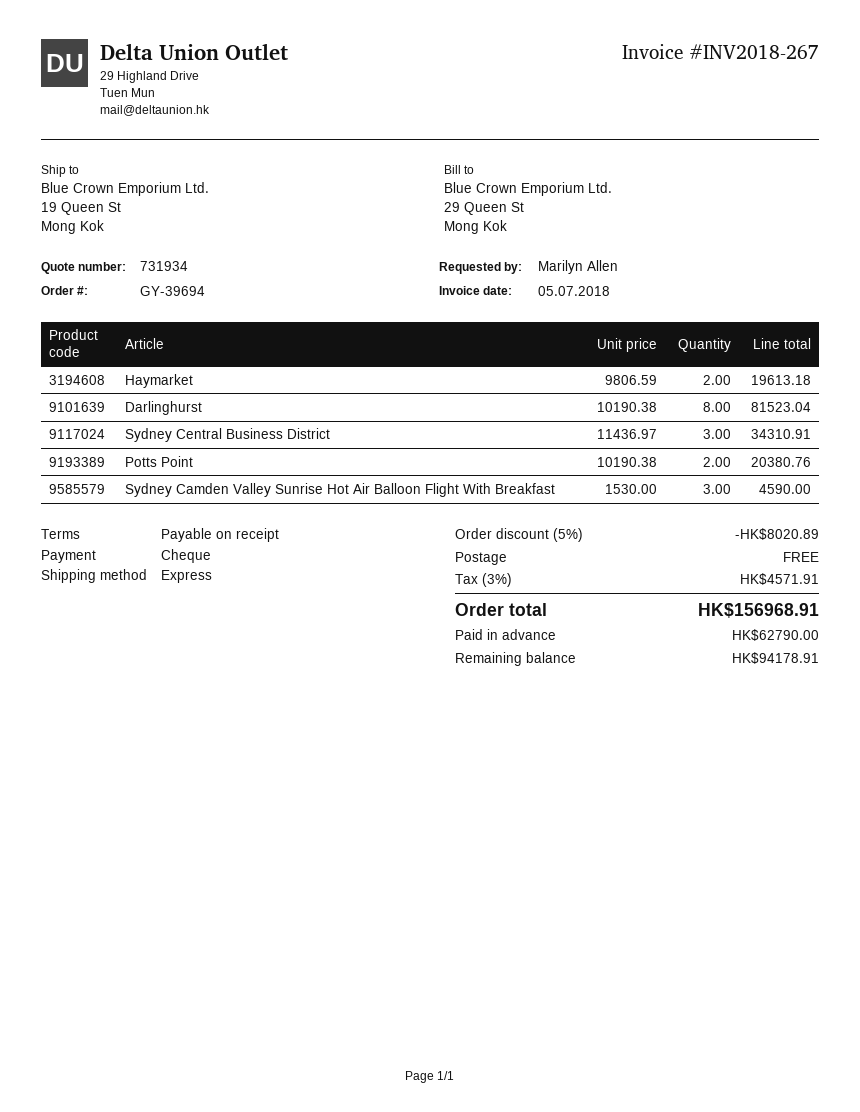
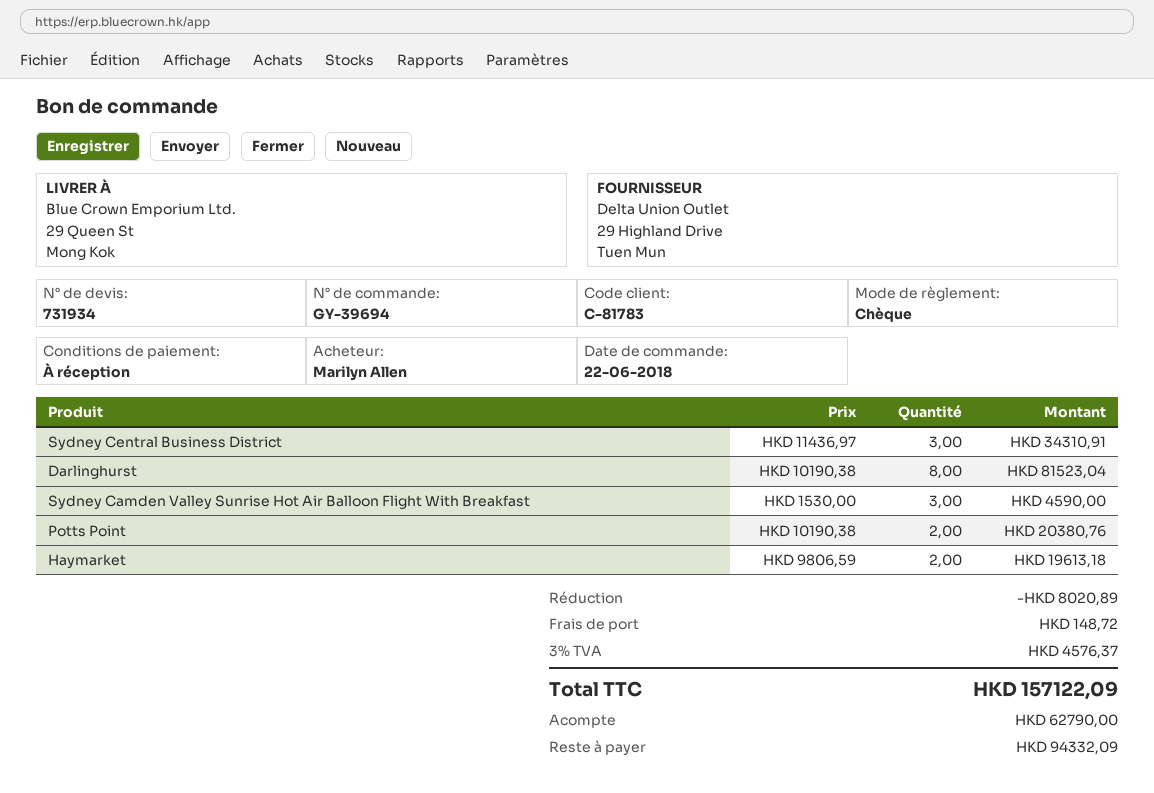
ship to: 19 Queen St, Mong Kok -> 29 Queen St, Mong Kok
shipping: 0.00 -> 148.72
tax: 3% = 4571.91 -> 3% = 4576.37
total: 156968.91 -> 157122.09
balance: 94178.91 -> 94332.09

